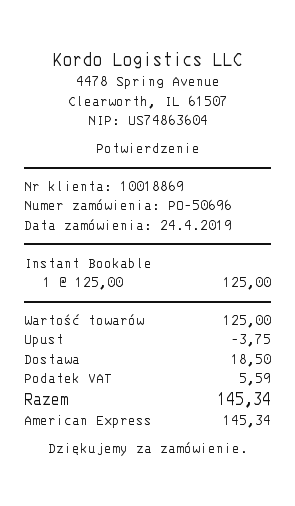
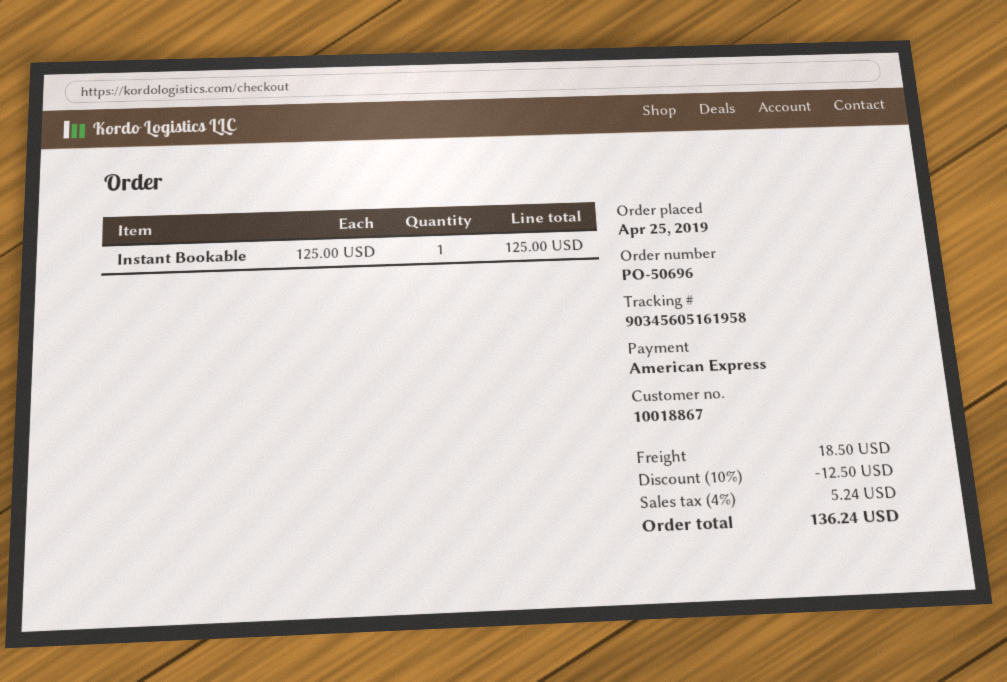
order date: 2019-04-24 -> 2019-04-25
customer number: 10018869 -> 10018867
discount: 3.75 -> 12.50
tax: 5.59 -> 5.24
total: 145.34 -> 136.24

